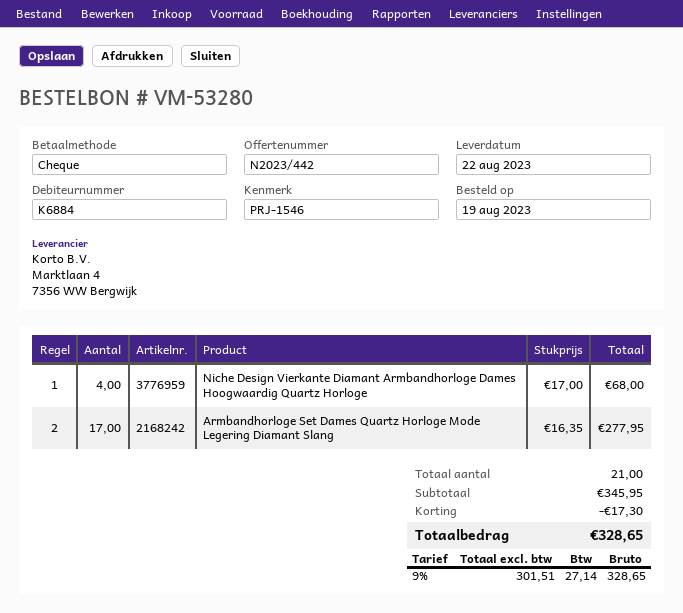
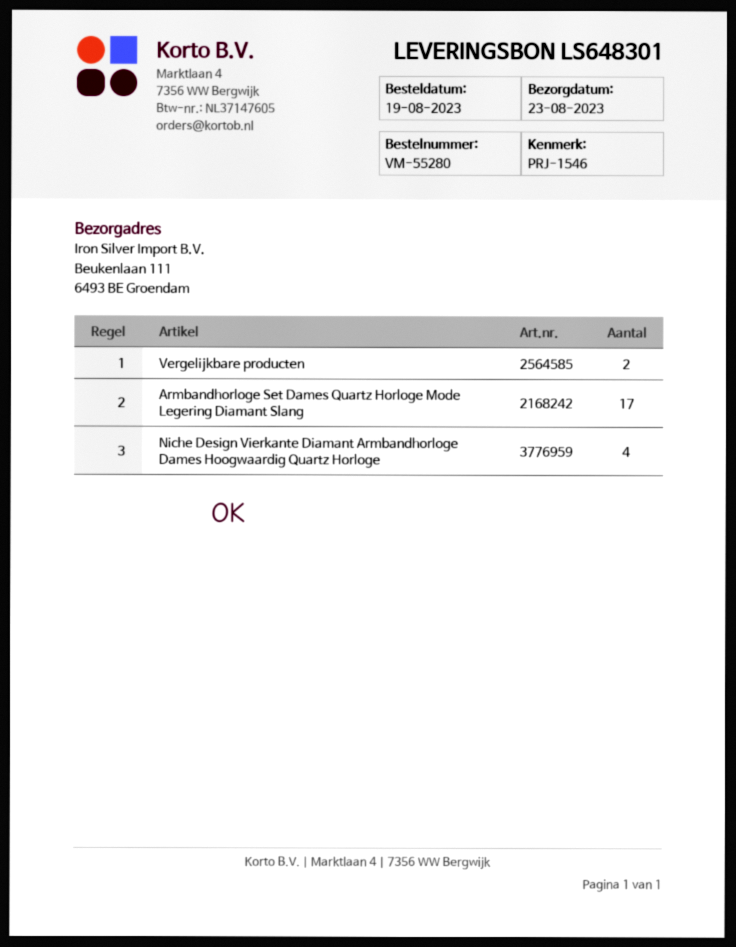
order number: VM-53280 -> VM-55280
delivery date: 2023-08-22 -> 2023-08-23
Vergelijkbare producten: none -> 2

